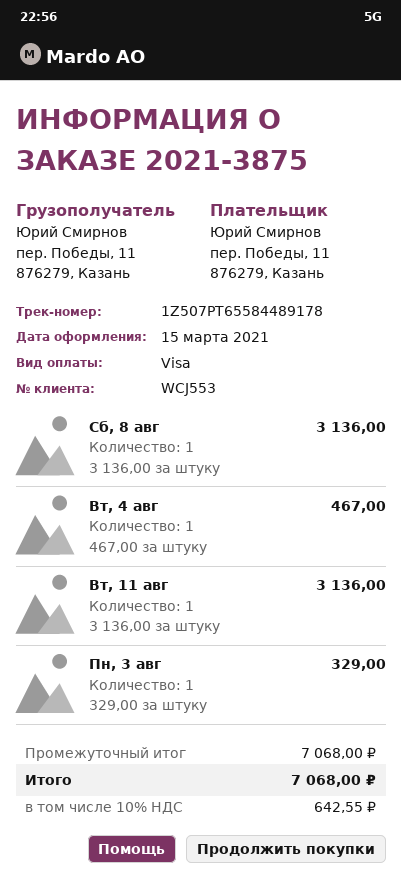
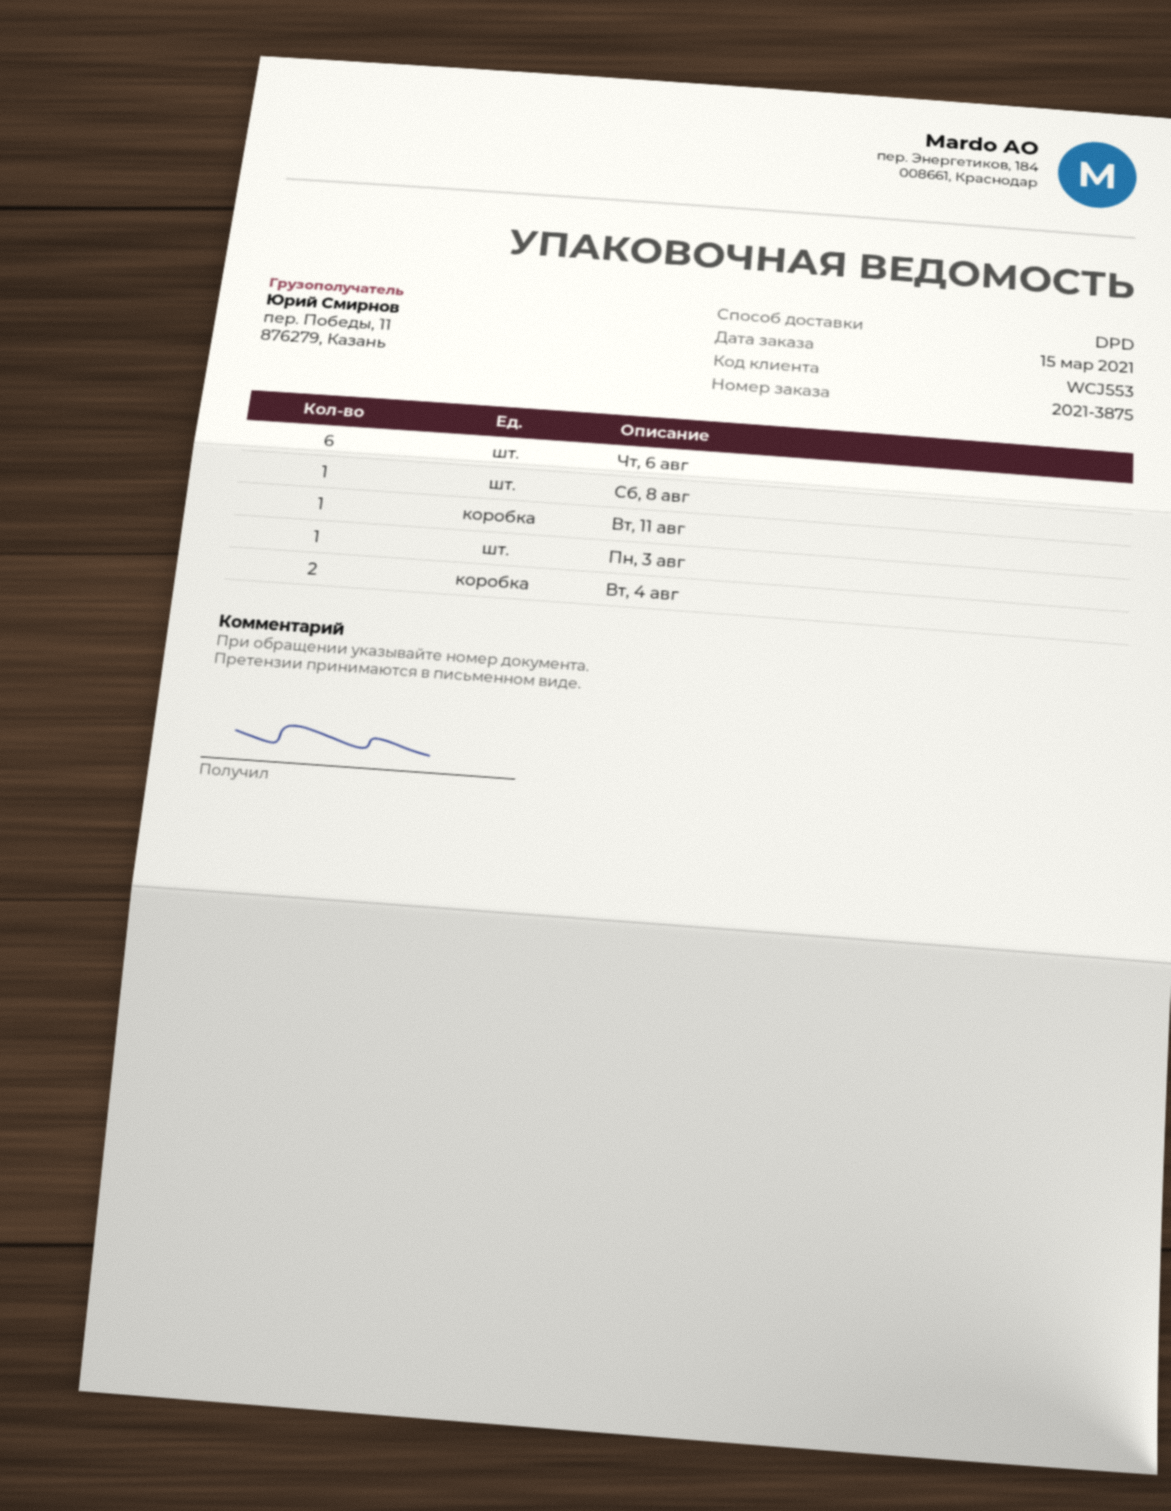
Вт, 4 авг: 1 -> 2
Чт, 6 авг: none -> 6

